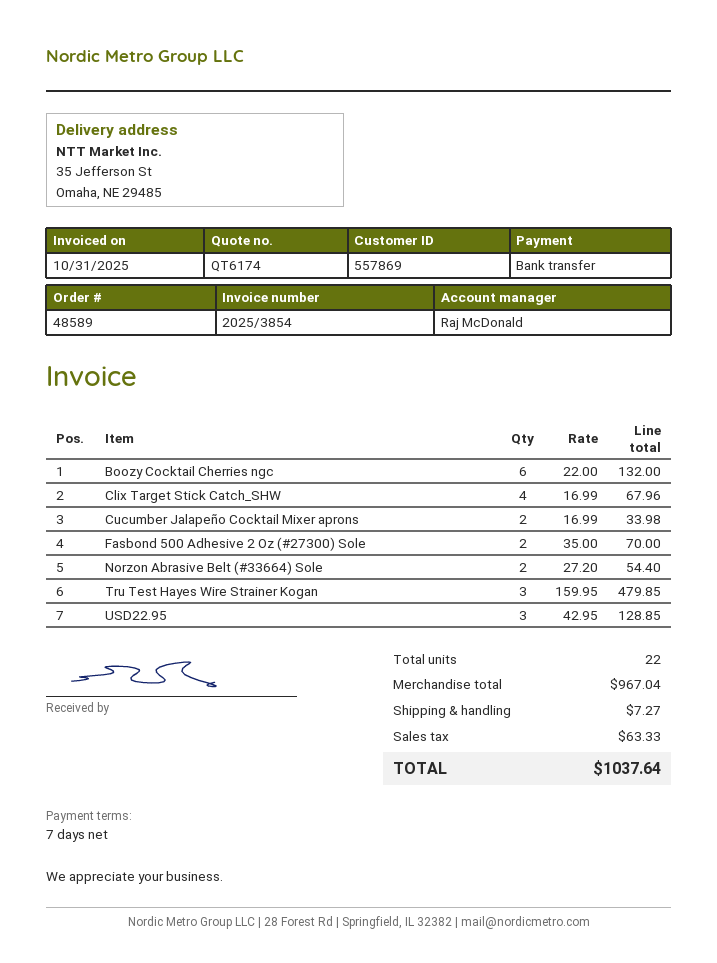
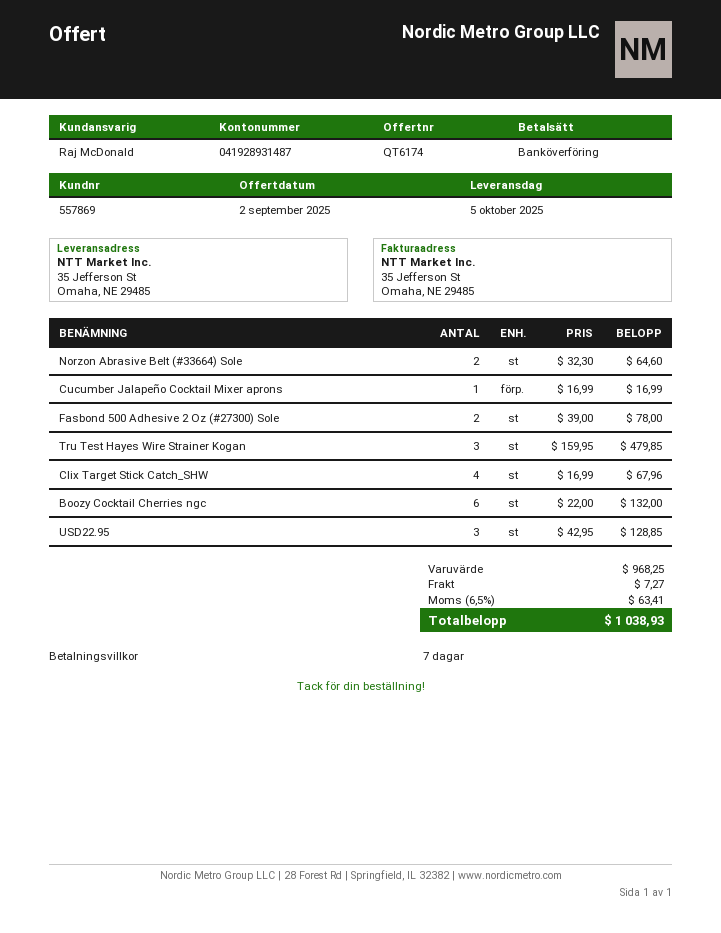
Cucumber Jalapeño Cocktail Mixer aprons: 2 x 16.99 = 33.98 -> 1 x 16.99 = 16.99
Fasbond 500 Adhesive 2 Oz (#27300) Sole: 2 x 35.00 = 70.00 -> 2 x 39.00 = 78.00
Norzon Abrasive Belt (#33664) Sole: 2 x 27.20 = 54.40 -> 2 x 32.30 = 64.60
subtotal: 967.04 -> 968.25
tax: 63.33 -> 63.41
total: 1037.64 -> 1038.93

